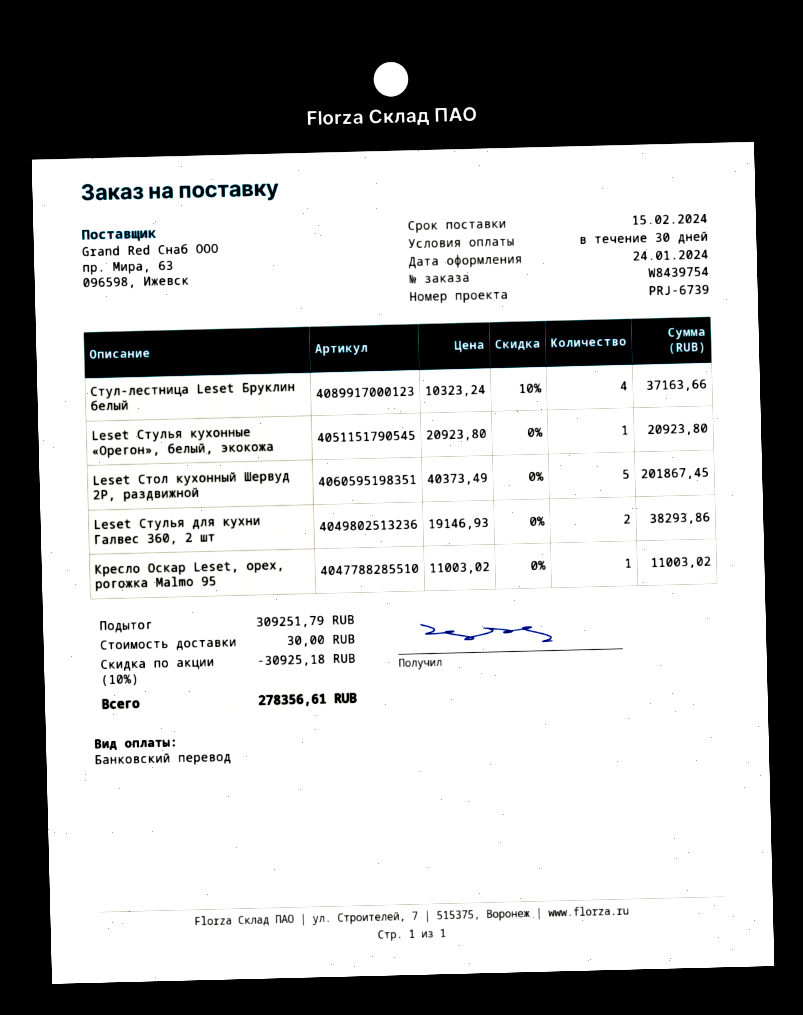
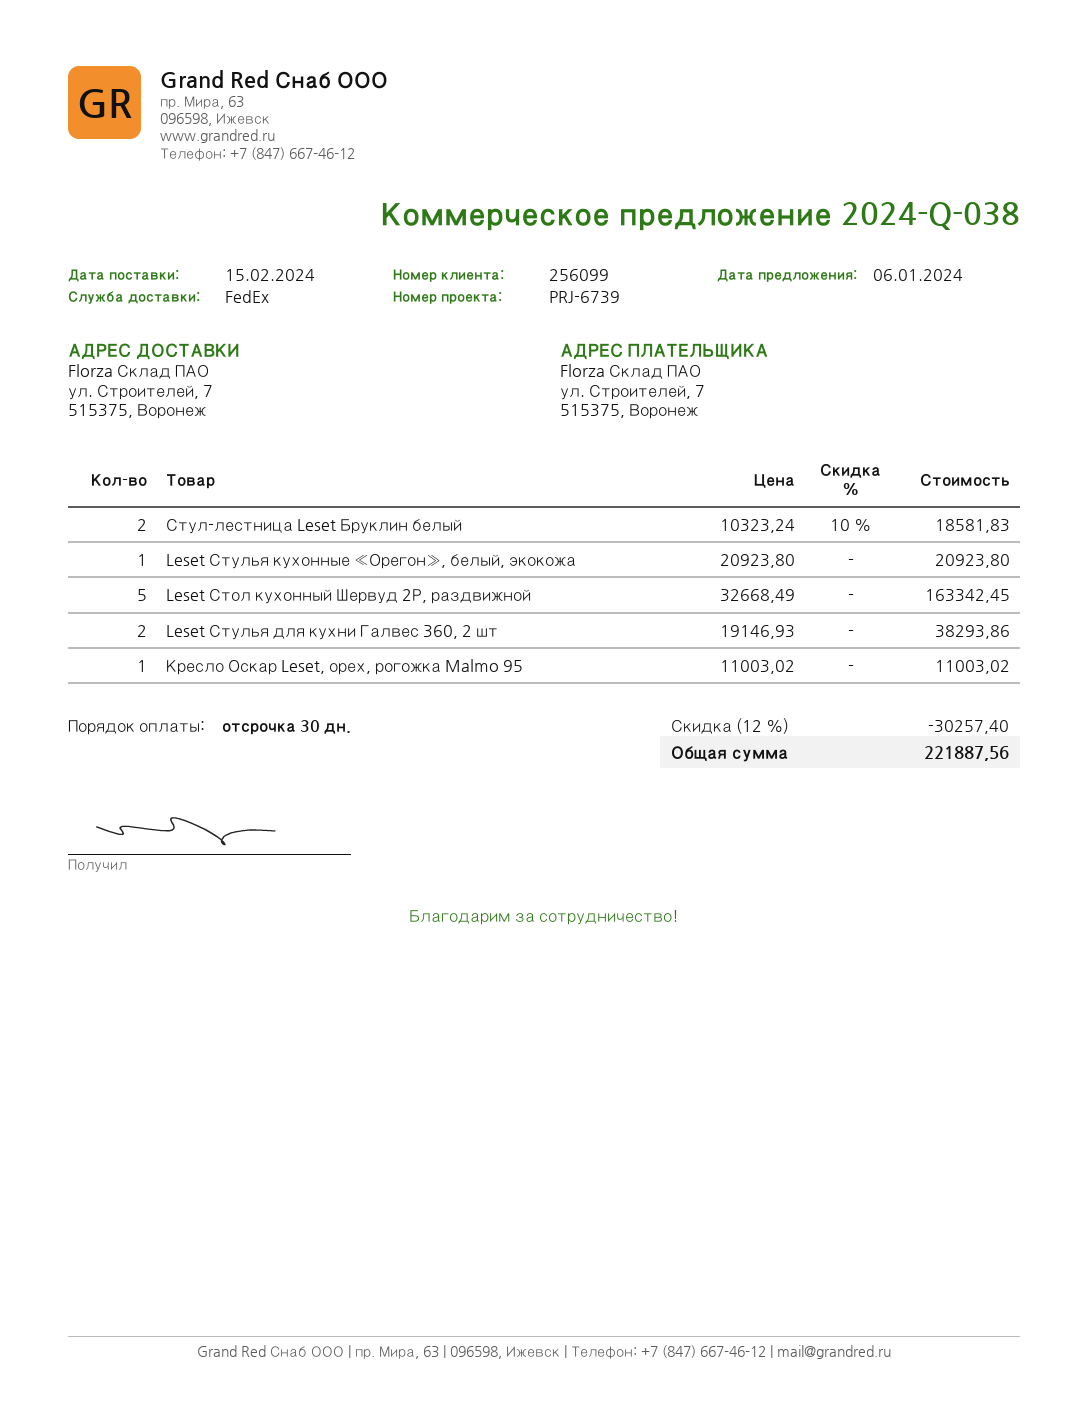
Стул-лестница Leset Бруклин белый: 4 x 10323.24 - 10% = 37163.66 -> 2 x 10323.24 - 10% = 18581.83
Leset Стол кухонный Шервуд 2Р, раздвижной: 5 x 40373.49 = 201867.45 -> 5 x 32668.49 = 163342.45
discount: 10% = 30925.18 -> 12% = 30257.40
shipping: 30.00 -> none
total: 278356.61 -> 221887.56

